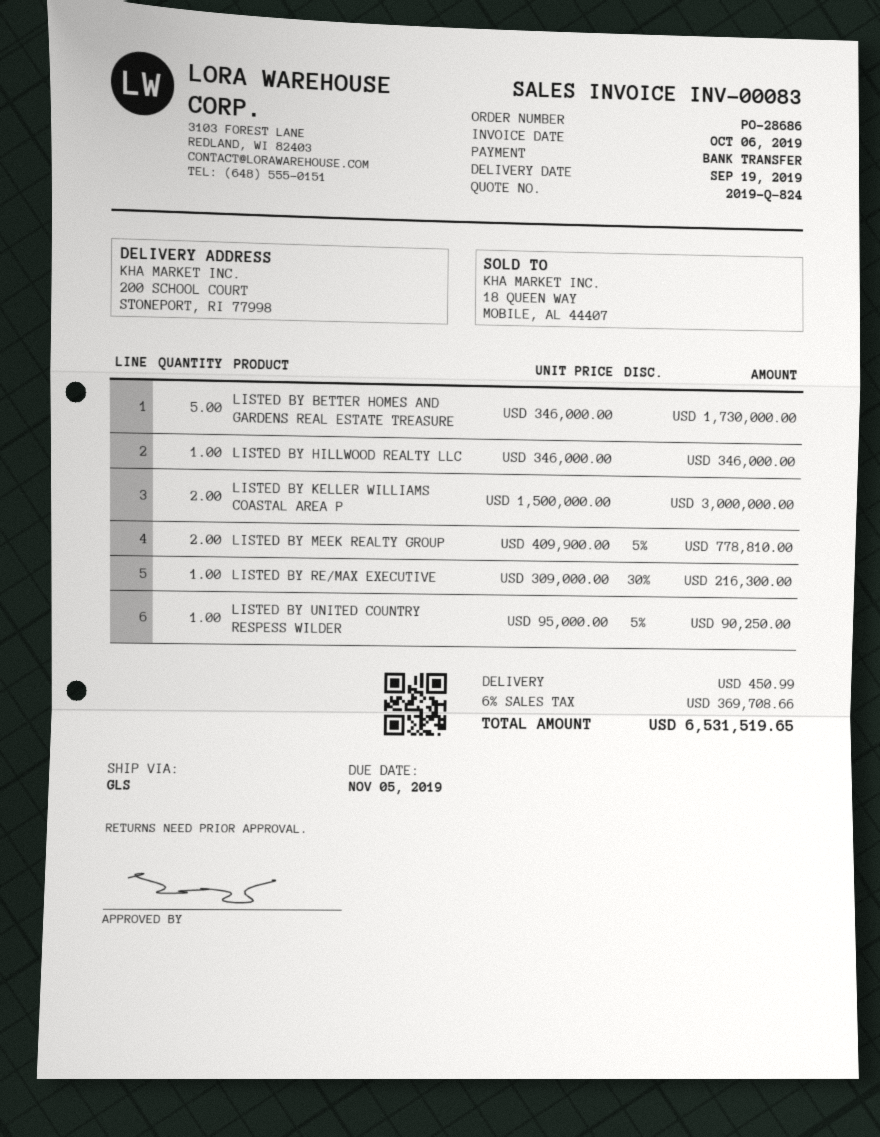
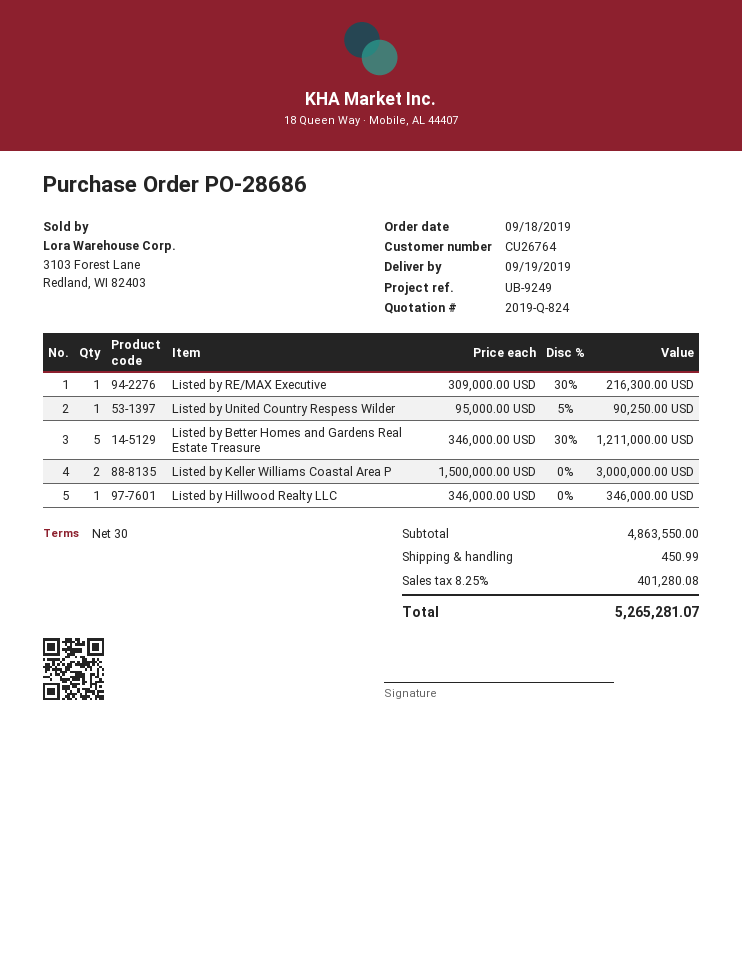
LISTED BY BETTER HOMES AND GARDENS REAL ESTATE TREASURE: 5 x 346000.00 = 1730000.00 -> 5 x 346000.00 - 30% = 1211000.00
LISTED BY MEEK REALTY GROUP: 2 x 409900.00 - 5% = 778810.00 -> none
tax: 6% = 369708.66 -> 8.25% = 401280.08
total: 6531519.65 -> 5265281.07

